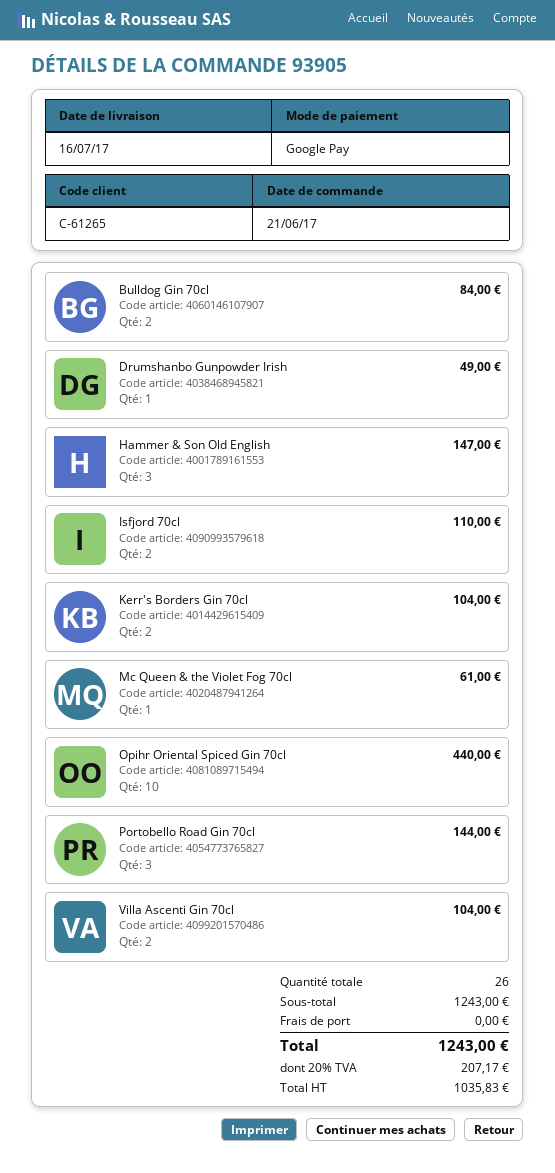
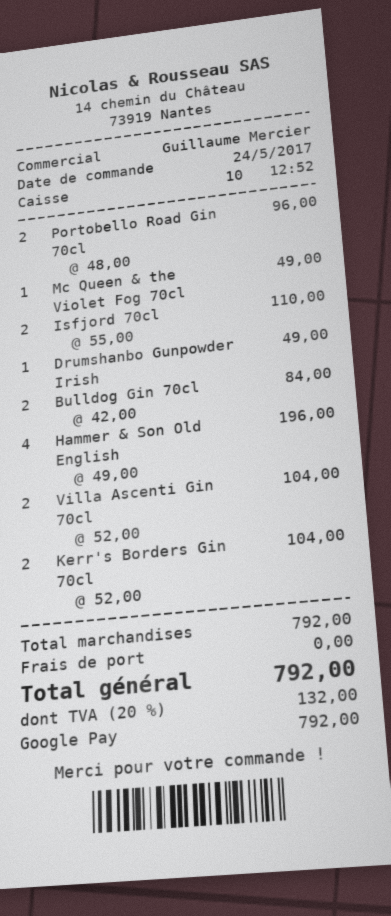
order date: 2017-06-21 -> 2017-05-24
Hammer & Son Old English: 3 for 147.00 -> 4 for 196.00
Mc Queen & the Violet Fog 70cl: 1 for 61.00 -> 1 for 49.00
Opihr Oriental Spiced Gin 70cl: 10 for 440.00 -> none
Portobello Road Gin 70cl: 3 for 144.00 -> 2 for 96.00
subtotal: 1243.00 -> 792.00
tax: 20% = 207.17 -> 20% = 132.00
total: 1243.00 -> 792.00

